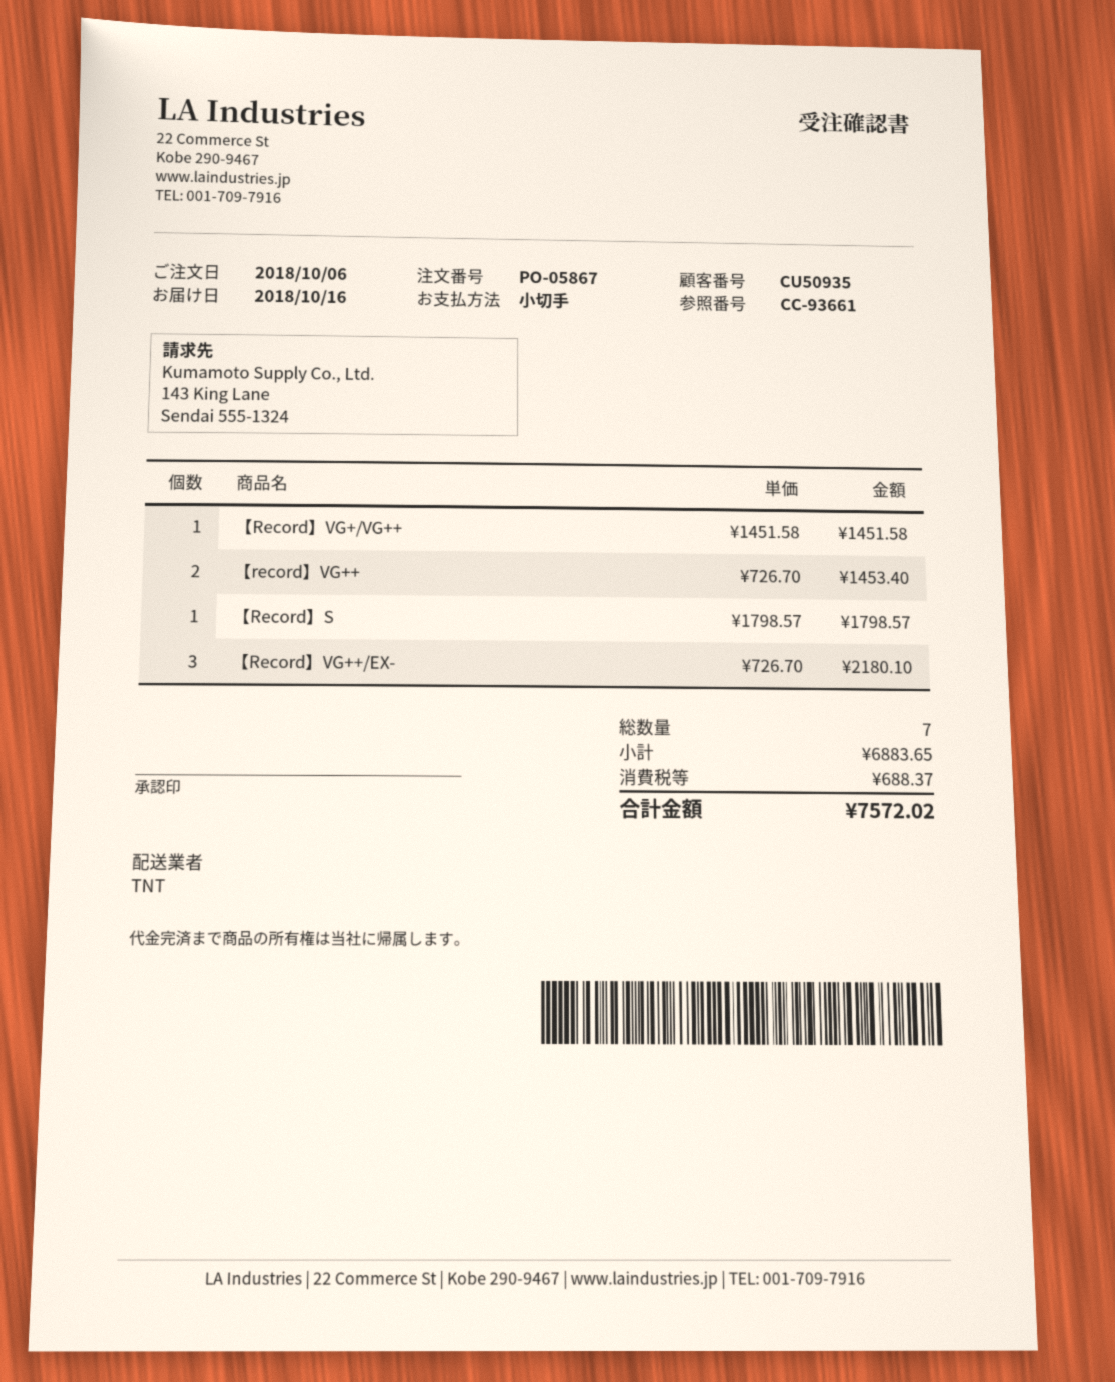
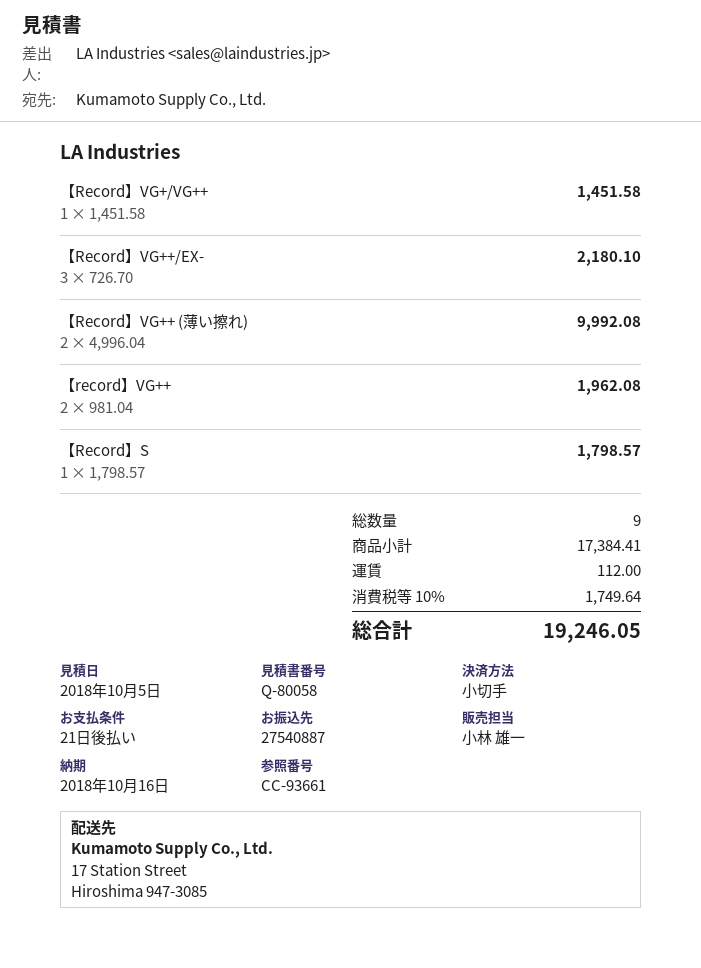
【record】VG++: 2 x 726.70 = 1453.40 -> 2 x 981.04 = 1962.08
【Record】VG++ (薄い擦れ): none -> 2 x 4996.04 = 9992.08
total quantity: 7 -> 9
subtotal: 6883.65 -> 17384.41
shipping: none -> 112.00
tax: 688.37 -> 1749.64
total: 7572.02 -> 19246.05

